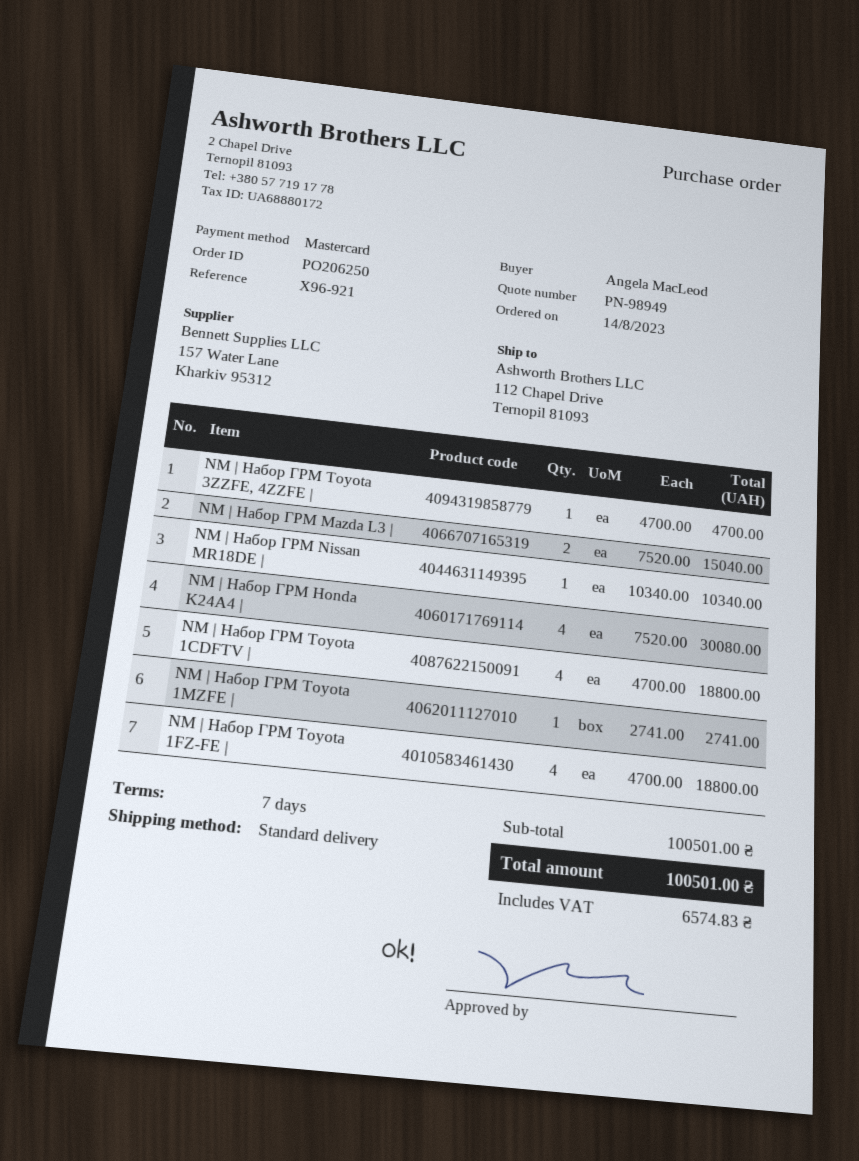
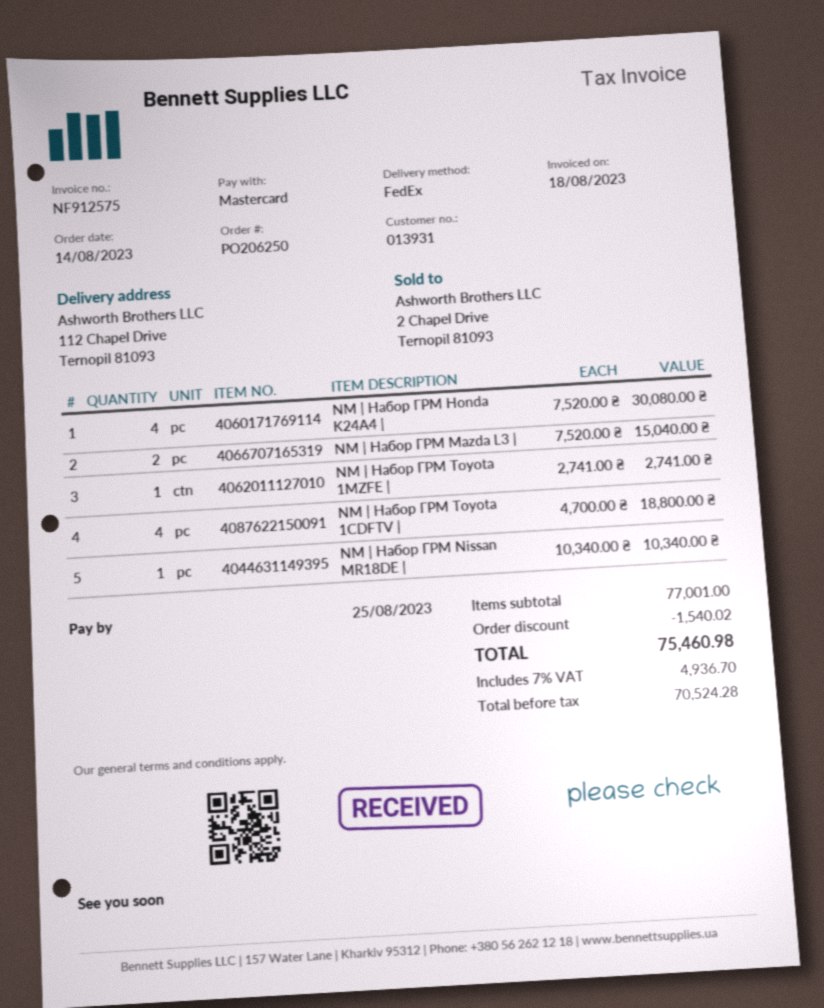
shipping method: standard -> FedEx
NM | Набор ГРМ Toyota 3ZZFE, 4ZZFE |: 1 x 4700.00 = 4700.00 -> none
NM | Набор ГРМ Toyota 1FZ-FE |: 4 x 4700.00 = 18800.00 -> none
subtotal: 100501.00 -> 77001.00
discount: none -> 1540.02
tax: 6574.83 -> 4936.70
total: 100501.00 -> 75460.98

